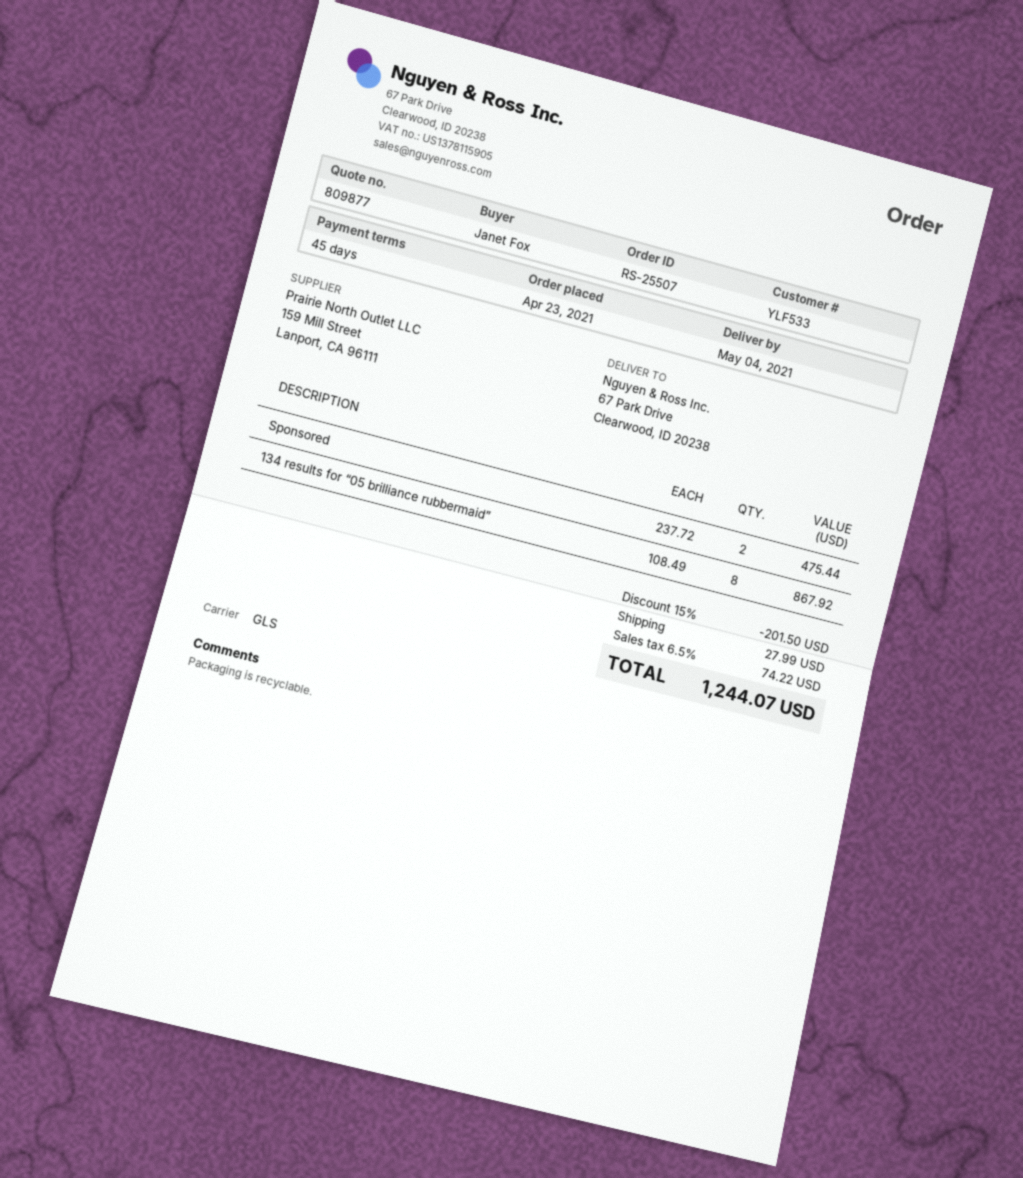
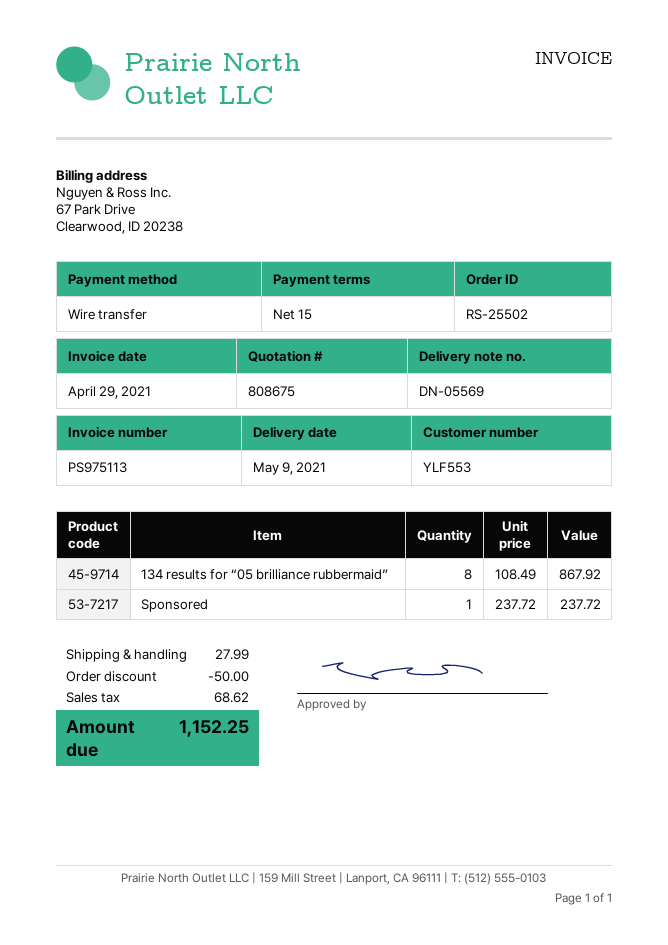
quote number: 809877 -> 808675
order number: RS-25507 -> RS-25502
delivery date: 2021-05-04 -> 2021-05-09
payment terms: 45 days -> 15 days
customer number: YLF533 -> YLF553
Sponsored: 2 x 237.72 = 475.44 -> 1 x 237.72 = 237.72
discount: 201.50 -> 50.00
tax: 74.22 -> 68.62
total: 1244.07 -> 1152.25

